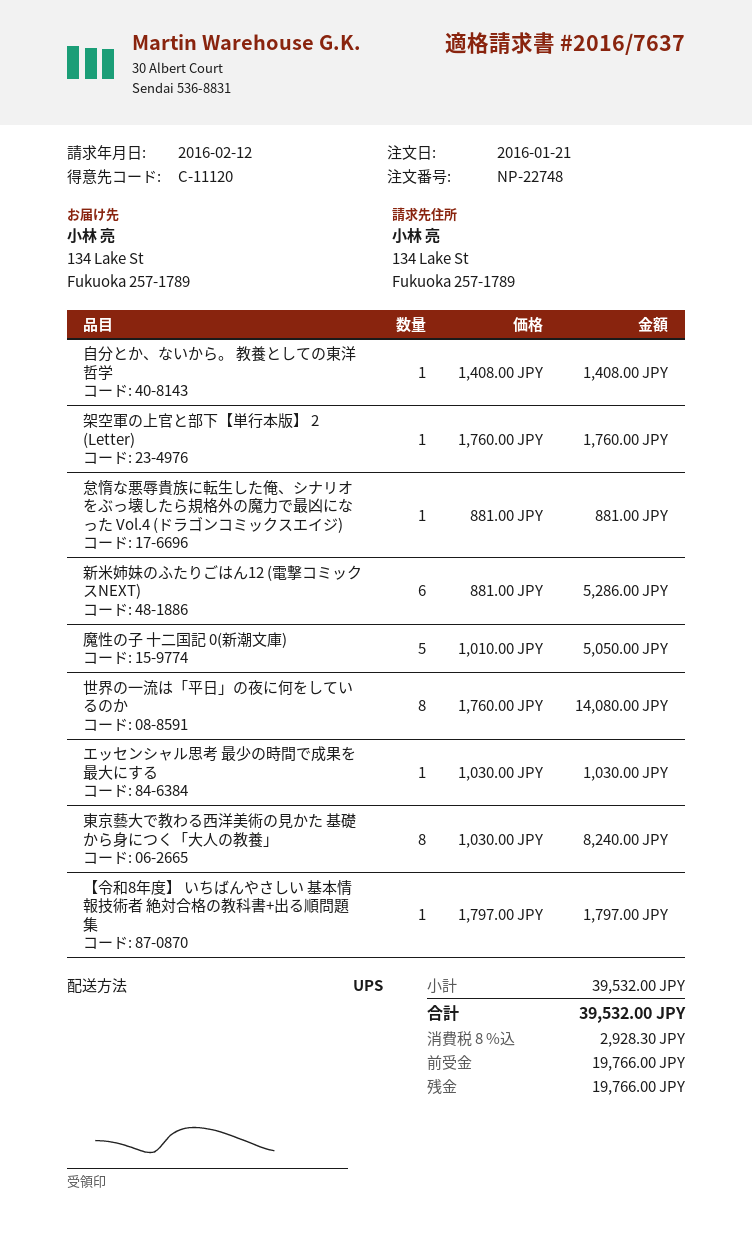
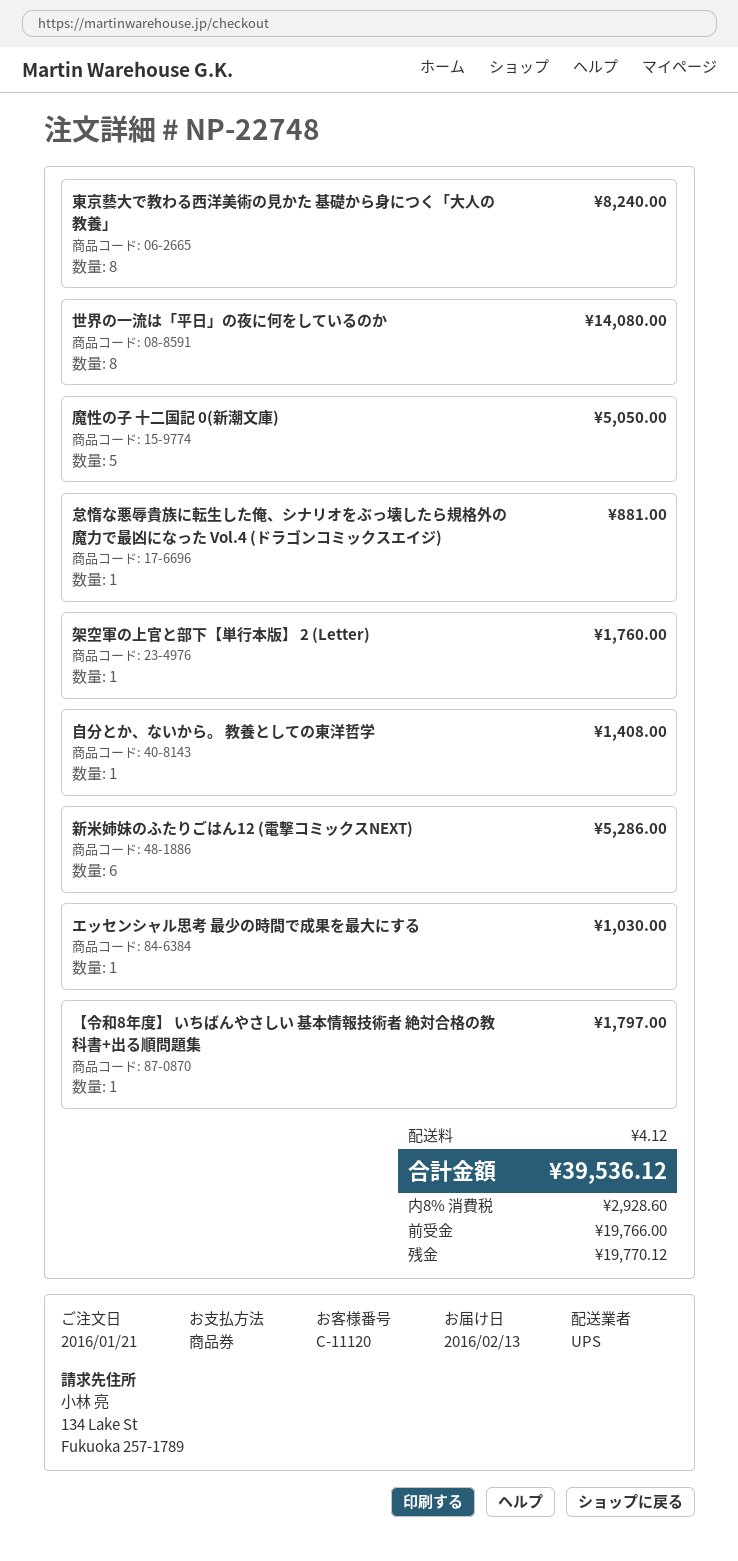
shipping: none -> 4.12
tax: 8% = 2928.30 -> 8% = 2928.60
total: 39532.00 -> 39536.12
balance: 19766.00 -> 19770.12

